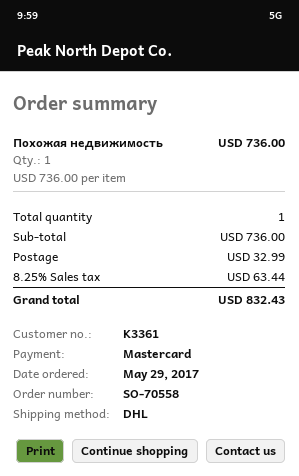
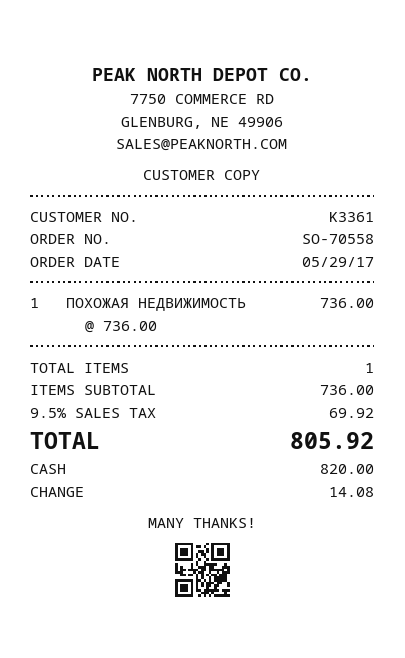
payment method: Mastercard -> cash
shipping: 32.99 -> none
tax: 8.25% = 63.44 -> 9.5% = 69.92
total: 832.43 -> 805.92

